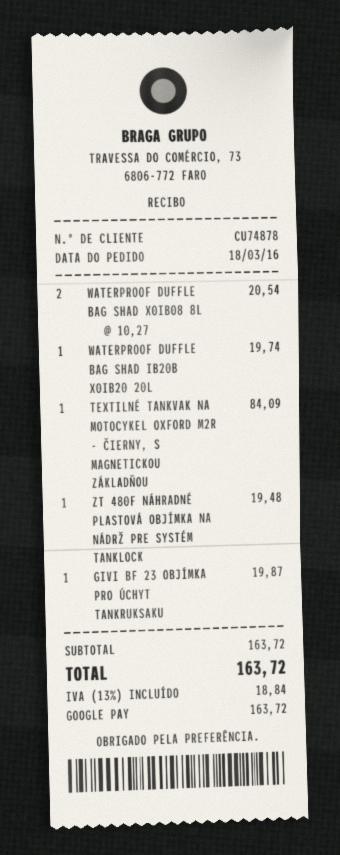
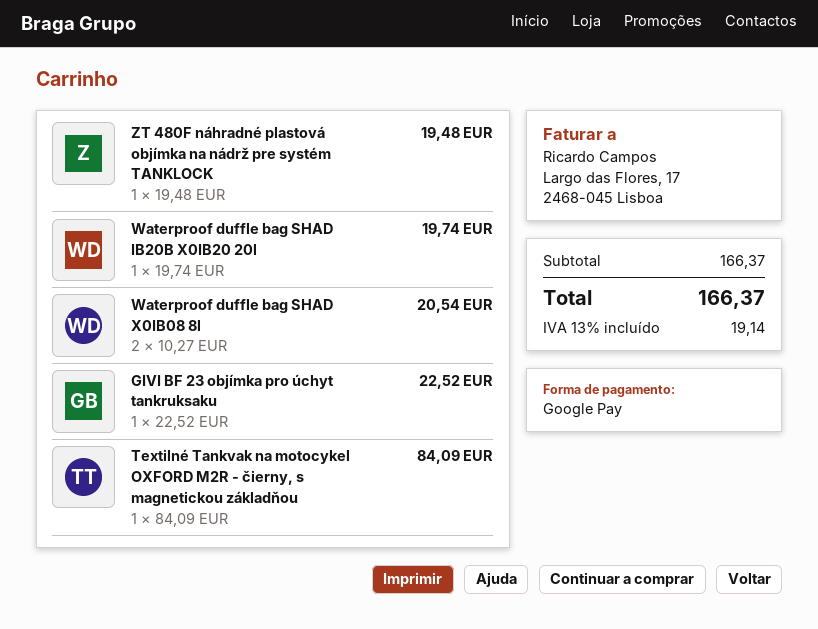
GIVI BF 23 OBJÍMKA PRO ÚCHYT TANKRUKSAKU: 1 x 19.87 = 19.87 -> 1 x 22.52 = 22.52
subtotal: 163.72 -> 166.37
tax: 13% = 18.84 -> 13% = 19.14
total: 163.72 -> 166.37

